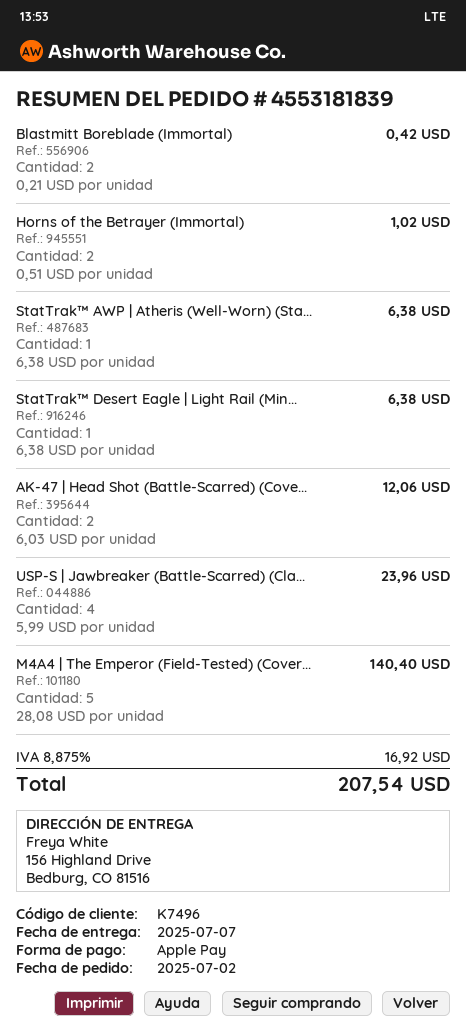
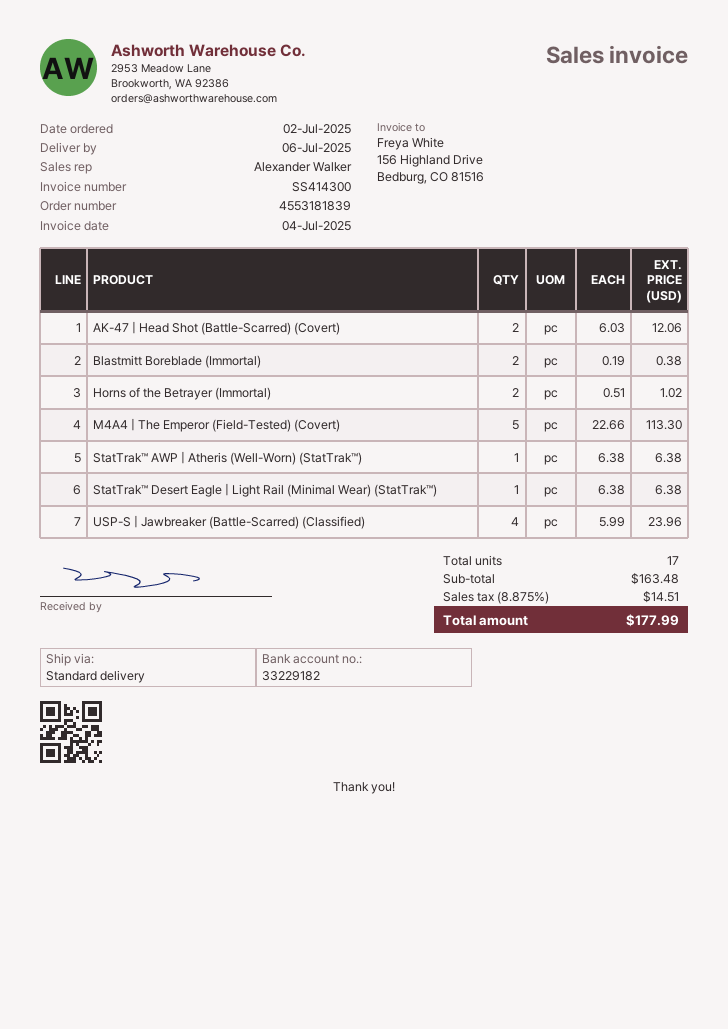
delivery date: 2025-07-07 -> 2025-07-06
Blastmitt Boreblade (Immortal): 2 x 0.21 = 0.42 -> 2 x 0.19 = 0.38
M4A4 | The Emperor (Field-Tested) (Cover...: 5 x 28.08 = 140.40 -> 5 x 22.66 = 113.30
tax: 8.875% = 16.92 -> 8.875% = 14.51
total: 207.54 -> 177.99

